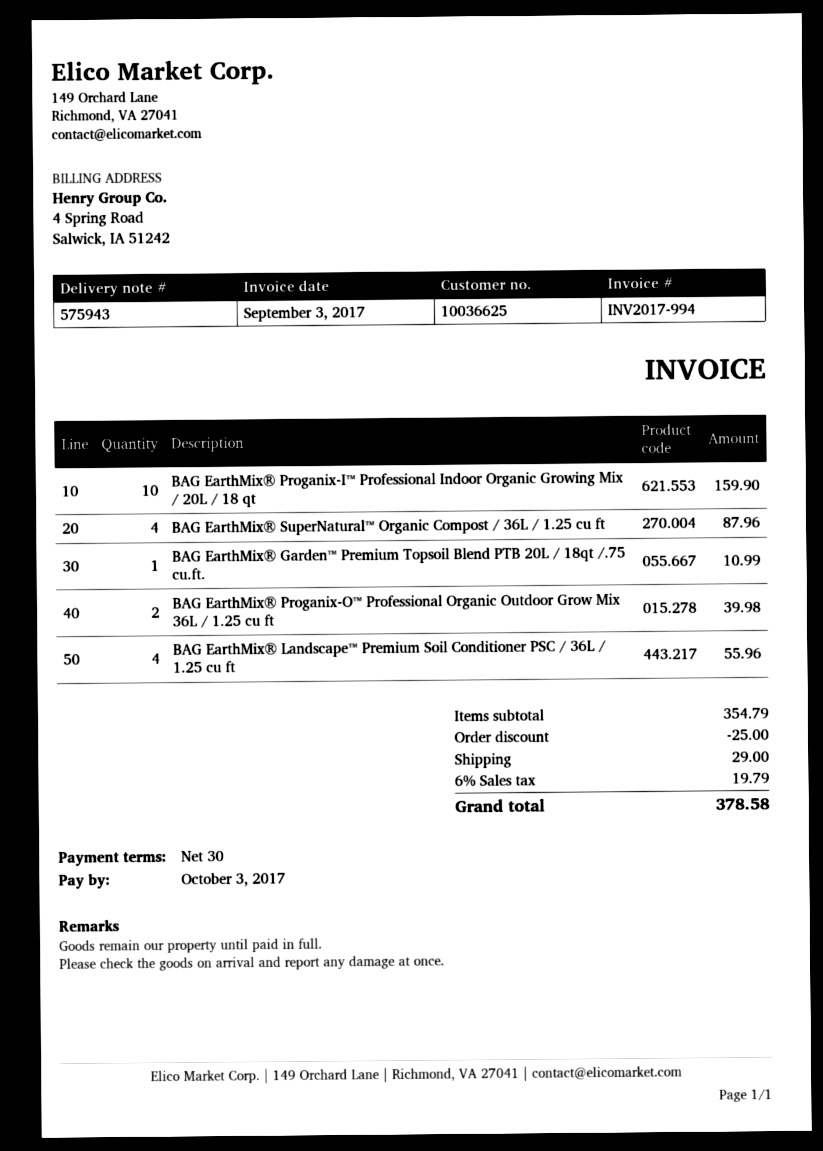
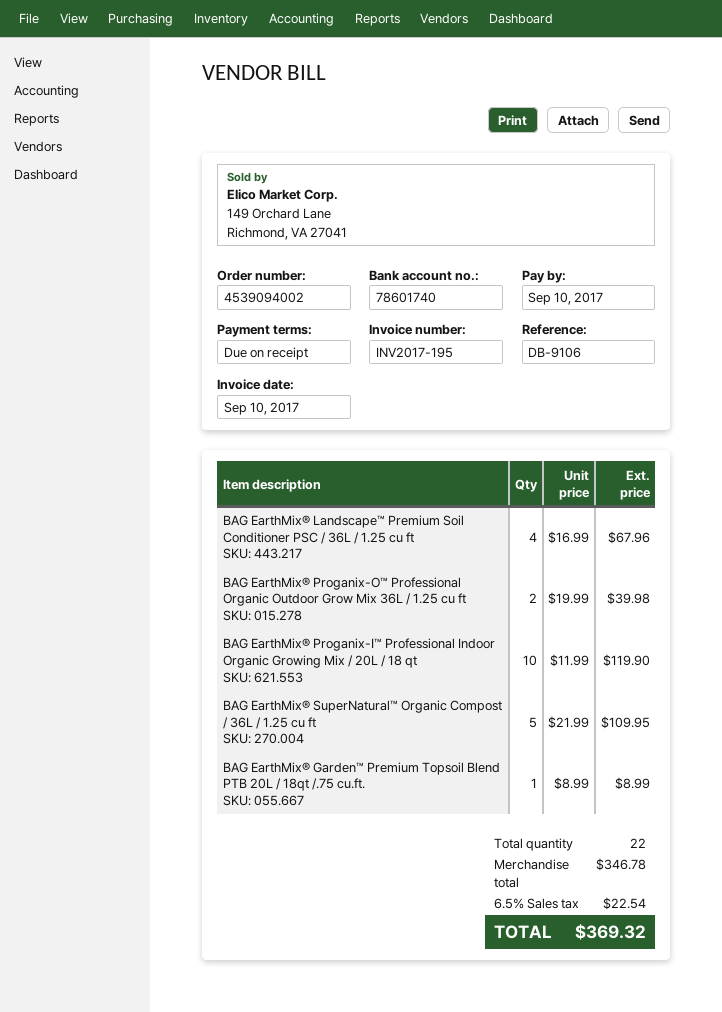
invoice number: INV2017-994 -> INV2017-195
invoice date: 2017-09-03 -> 2017-09-10
payment terms: 30 days -> on receipt
due date: 2017-10-03 -> 2017-09-10
BAG EarthMix® Proganix-I™ Professional Indoor Organic Growing Mix / 20L / 18 qt: 10 for 159.90 -> 10 for 119.90
BAG EarthMix® SuperNatural™ Organic Compost / 36L / 1.25 cu ft: 4 for 87.96 -> 5 for 109.95
BAG EarthMix® Garden™ Premium Topsoil Blend PTB 20L / 18qt /.75 cu.ft.: 1 for 10.99 -> 1 for 8.99
BAG EarthMix® Landscape™ Premium Soil Conditioner PSC / 36L / 1.25 cu ft: 4 for 55.96 -> 4 for 67.96
subtotal: 354.79 -> 346.78
discount: 25.00 -> none
shipping: 29.00 -> none
tax: 6% = 19.79 -> 6.5% = 22.54
total: 378.58 -> 369.32

